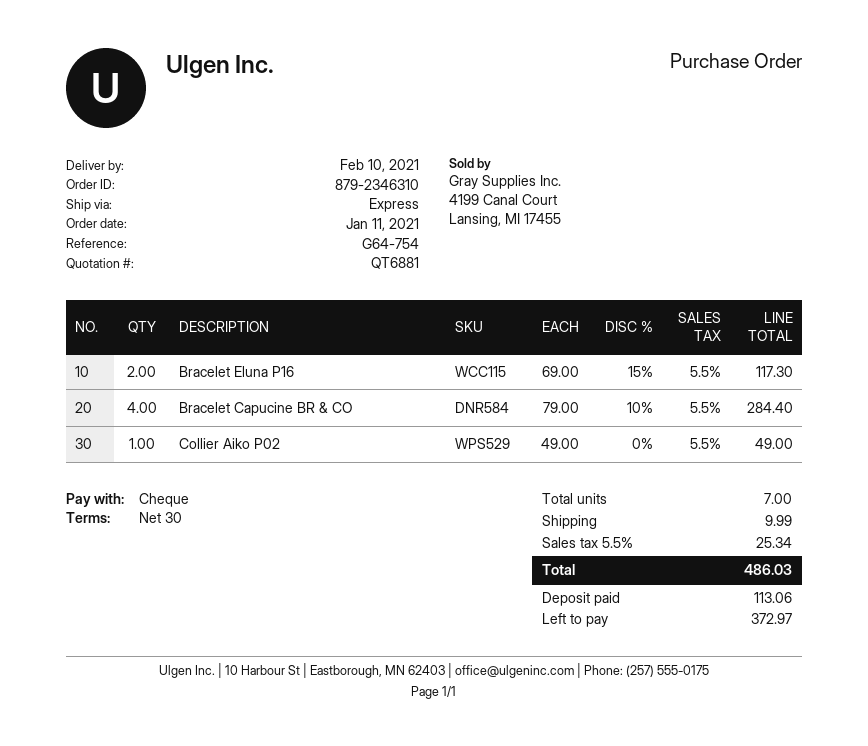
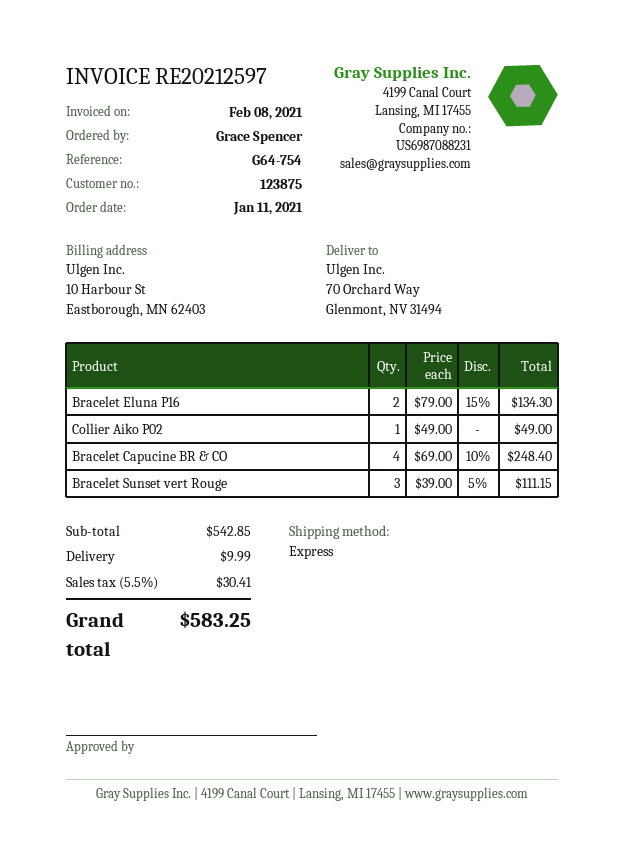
Bracelet Eluna P16: 2 x 69.00 - 15% = 117.30 -> 2 x 79.00 - 15% = 134.30
Bracelet Capucine BR & CO: 4 x 79.00 - 10% = 284.40 -> 4 x 69.00 - 10% = 248.40
Bracelet Sunset vert Rouge: none -> 3 x 39.00 - 5% = 111.15
tax: 5.5% = 25.34 -> 5.5% = 30.41
total: 486.03 -> 583.25

